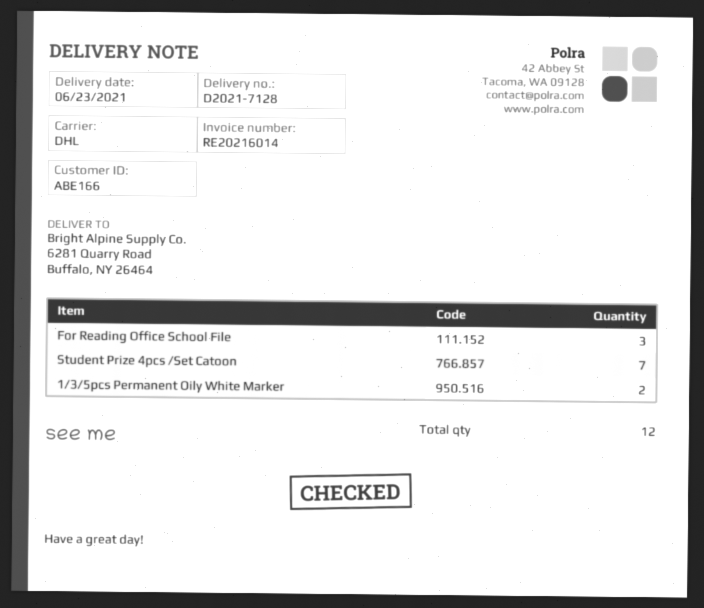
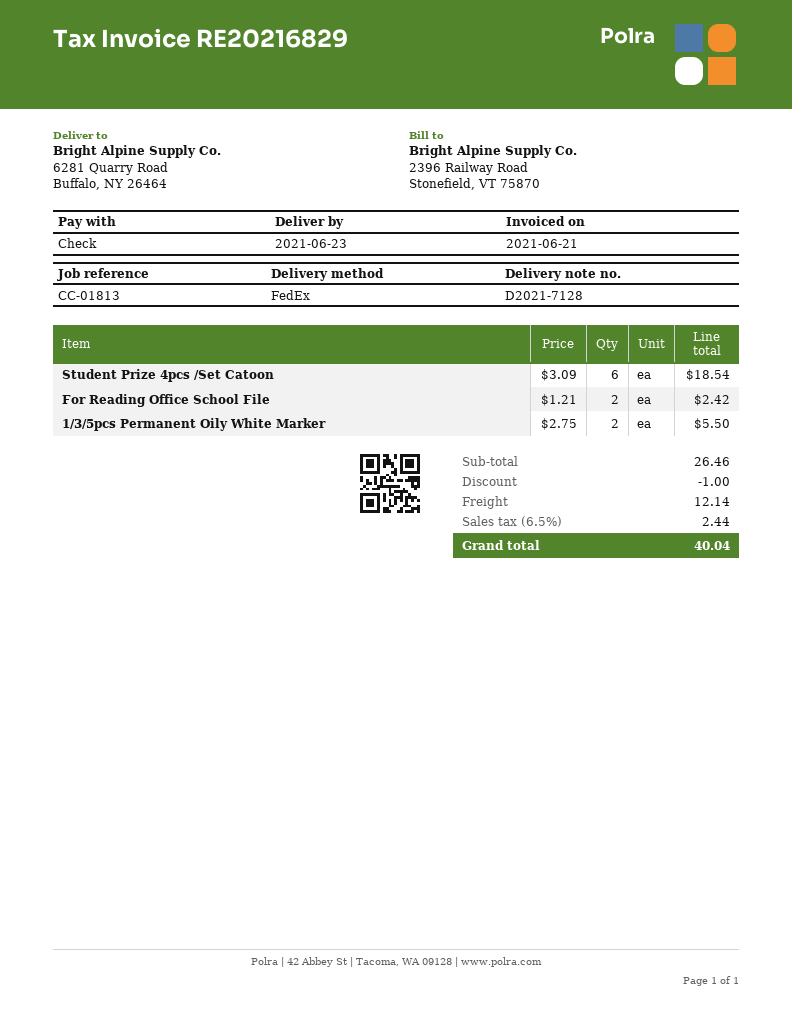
invoice number: RE20216014 -> RE20216829
shipping method: DHL -> FedEx
For Reading Office School File: 3 -> 2
Student Prize 4pcs /Set Catoon: 7 -> 6

